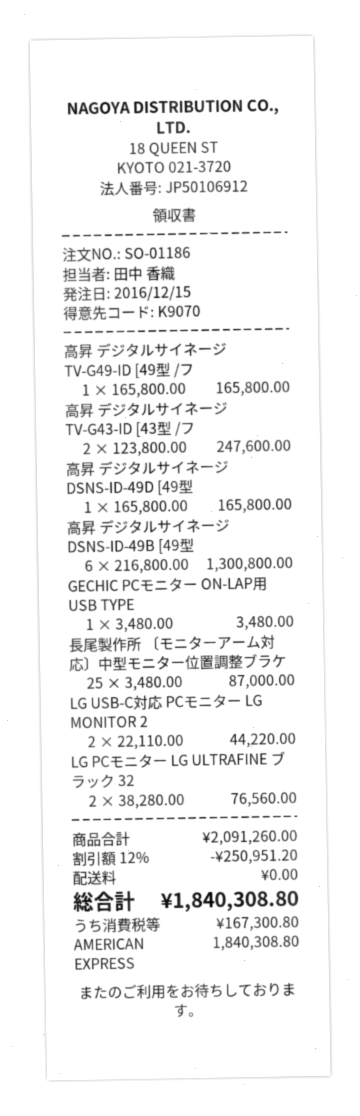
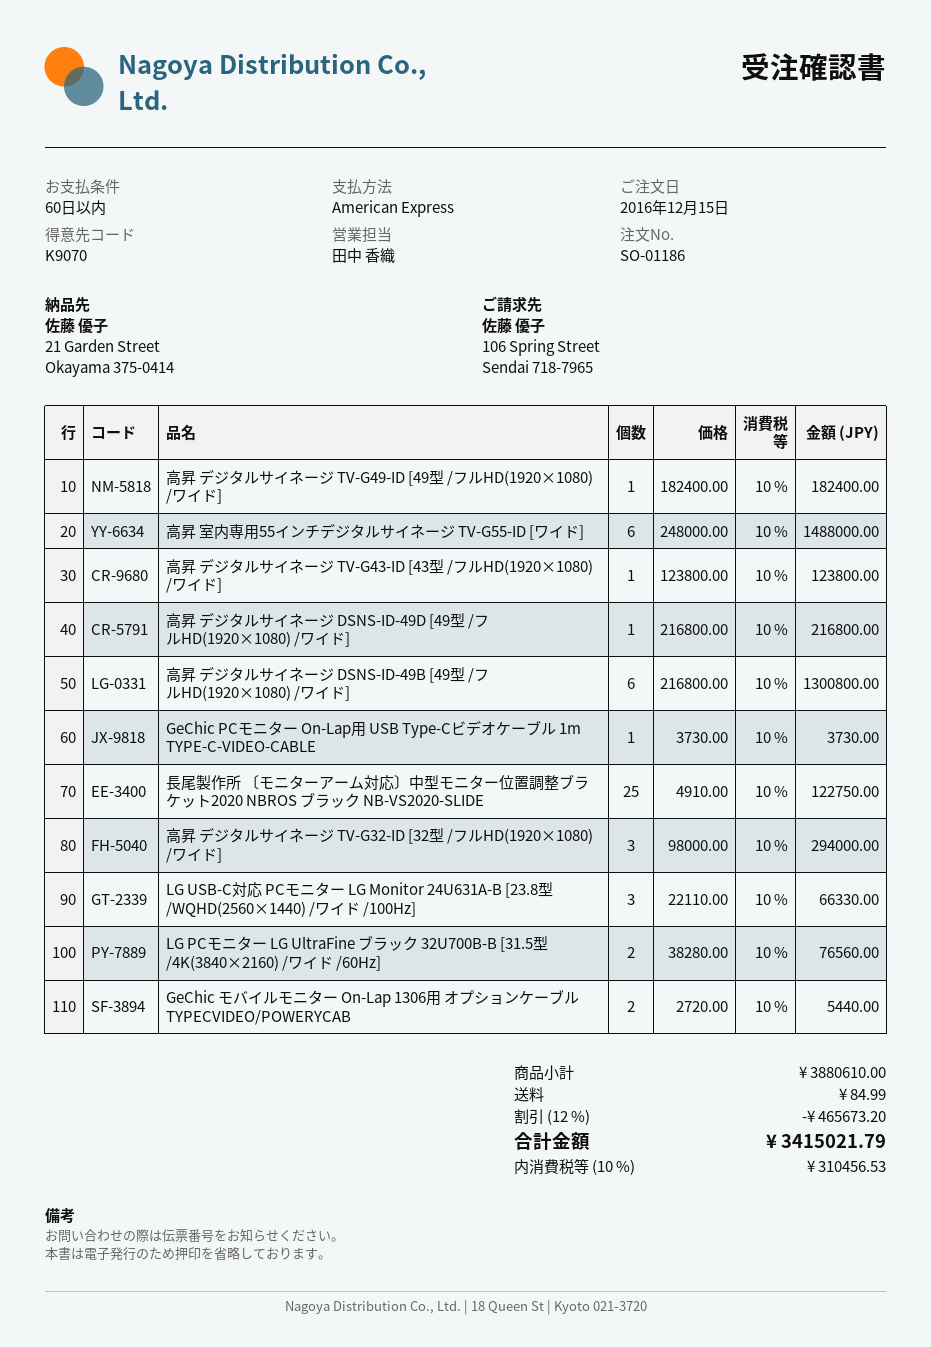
高昇 デジタルサイネージ TV-G49-ID [49型 /フ: 1 x 165800.00 = 165800.00 -> 1 x 182400.00 = 182400.00
高昇 デジタルサイネージ TV-G43-ID [43型 /フ: 2 x 123800.00 = 247600.00 -> 1 x 123800.00 = 123800.00
高昇 デジタルサイネージ DSNS-ID-49D [49型: 1 x 165800.00 = 165800.00 -> 1 x 216800.00 = 216800.00
GECHIC PCモニター ON-LAP用 USB TYPE: 1 x 3480.00 = 3480.00 -> 1 x 3730.00 = 3730.00
長尾製作所 〔モニターアーム対応〕中型モニター位置調整ブラケ: 25 x 3480.00 = 87000.00 -> 25 x 4910.00 = 122750.00
LG USB-C対応 PCモニター LG MONITOR 2: 2 x 22110.00 = 44220.00 -> 3 x 22110.00 = 66330.00
高昇 室内専用55インチデジタルサイネージ TV-G55-ID [ワイド]: none -> 6 x 248000.00 = 1488000.00
高昇 デジタルサイネージ TV-G32-ID [32型 /フルHD(1920×1080) /ワイド]: none -> 3 x 98000.00 = 294000.00
GeChic モバイルモニター On-Lap 1306用 オプションケーブル TYPECVIDEO/POWERYCAB: none -> 2 x 2720.00 = 5440.00
subtotal: 2091260.00 -> 3880610.00
discount: 12% = 250951.20 -> 12% = 465673.20
shipping: 0.00 -> 84.99
tax: 167300.80 -> 310456.53
total: 1840308.80 -> 3415021.79

